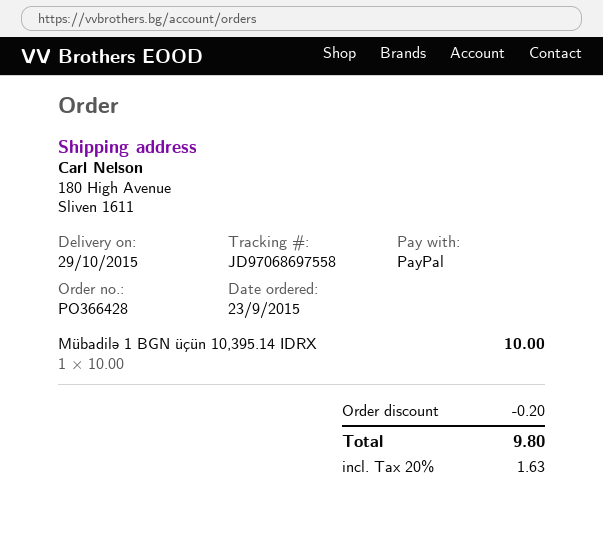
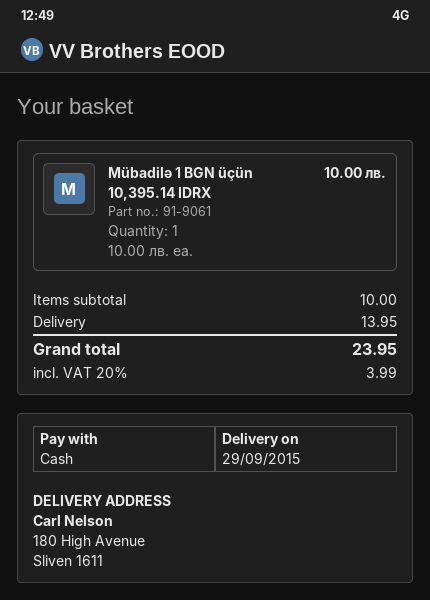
delivery date: 2015-10-29 -> 2015-09-29
payment method: PayPal -> cash
discount: 0.20 -> none
shipping: none -> 13.95
tax: 20% = 1.63 -> 20% = 3.99
total: 9.80 -> 23.95

